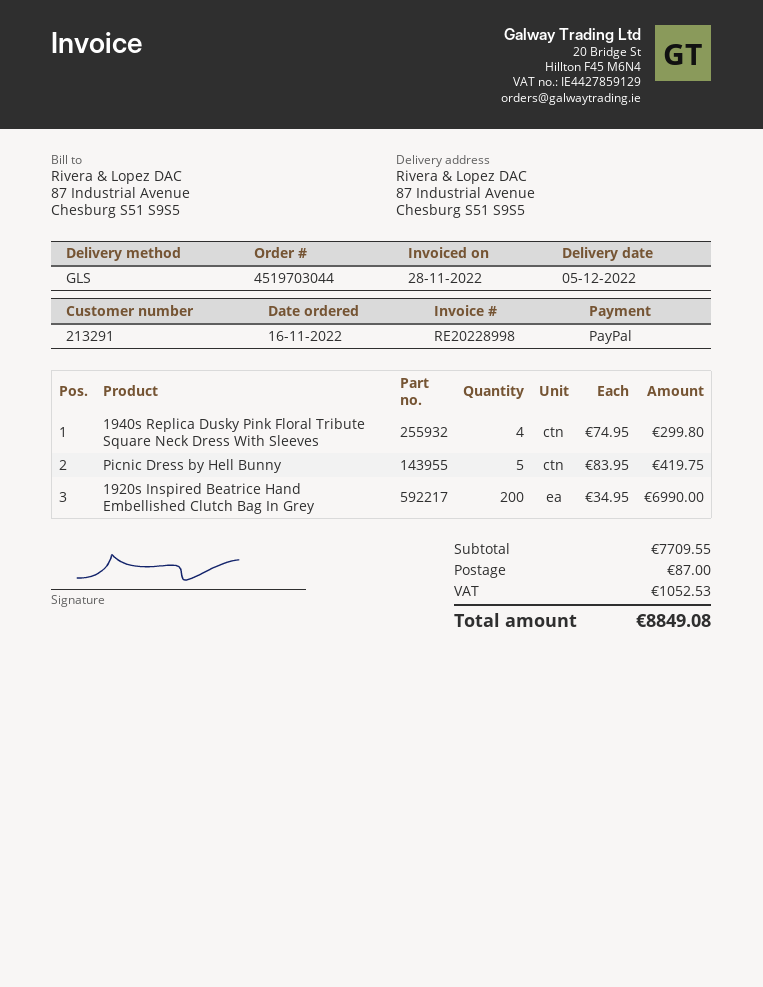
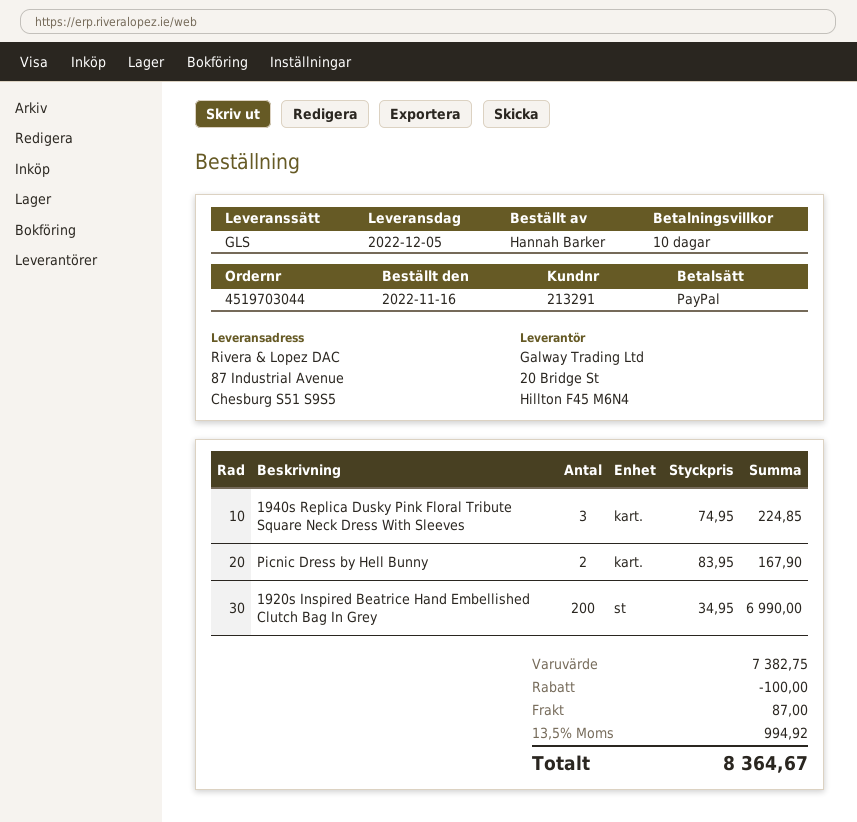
1940s Replica Dusky Pink Floral Tribute Square Neck Dress With Sleeves: 4 x 74.95 = 299.80 -> 3 x 74.95 = 224.85
Picnic Dress by Hell Bunny: 5 x 83.95 = 419.75 -> 2 x 83.95 = 167.90
subtotal: 7709.55 -> 7382.75
discount: none -> 100.00
tax: 1052.53 -> 994.92
total: 8849.08 -> 8364.67

